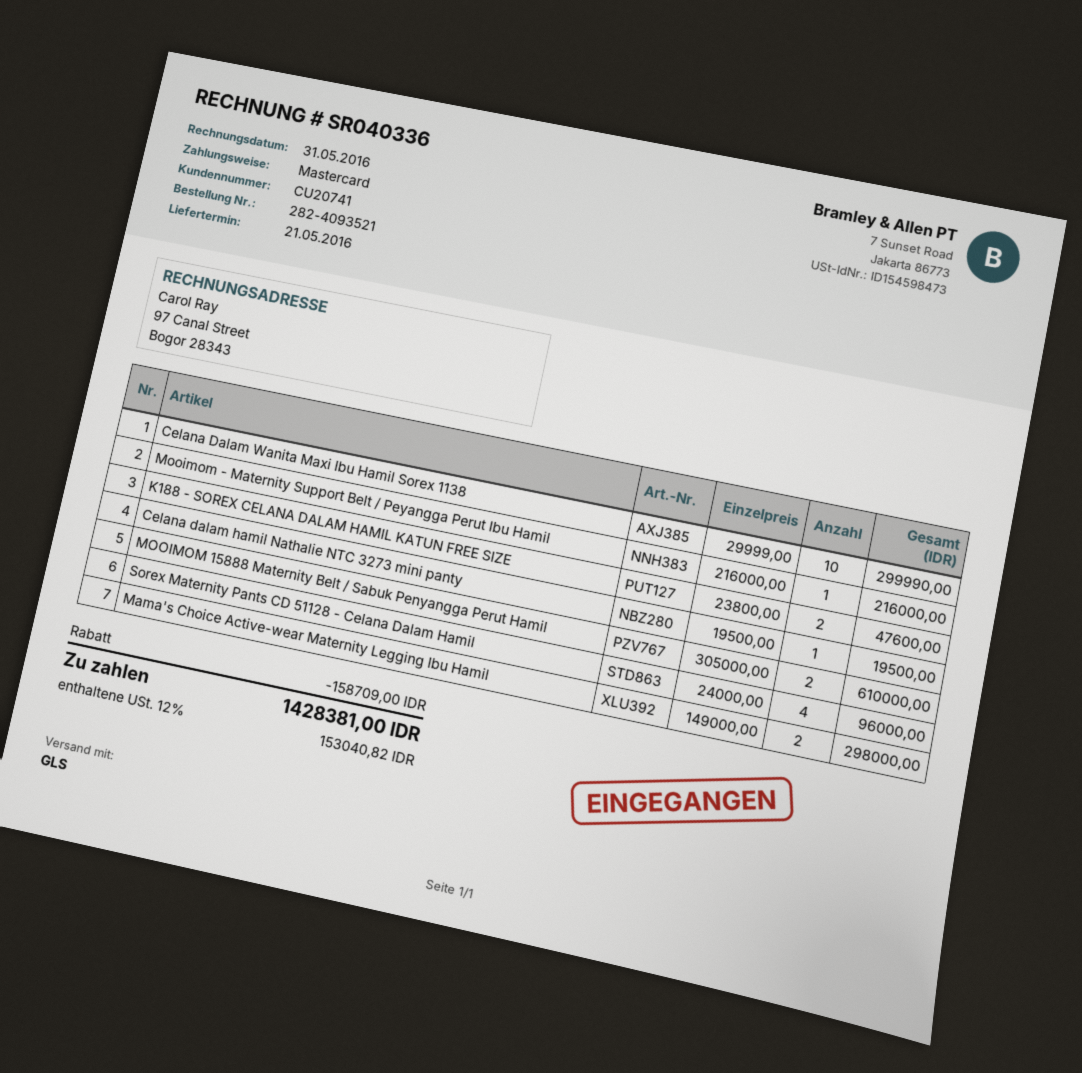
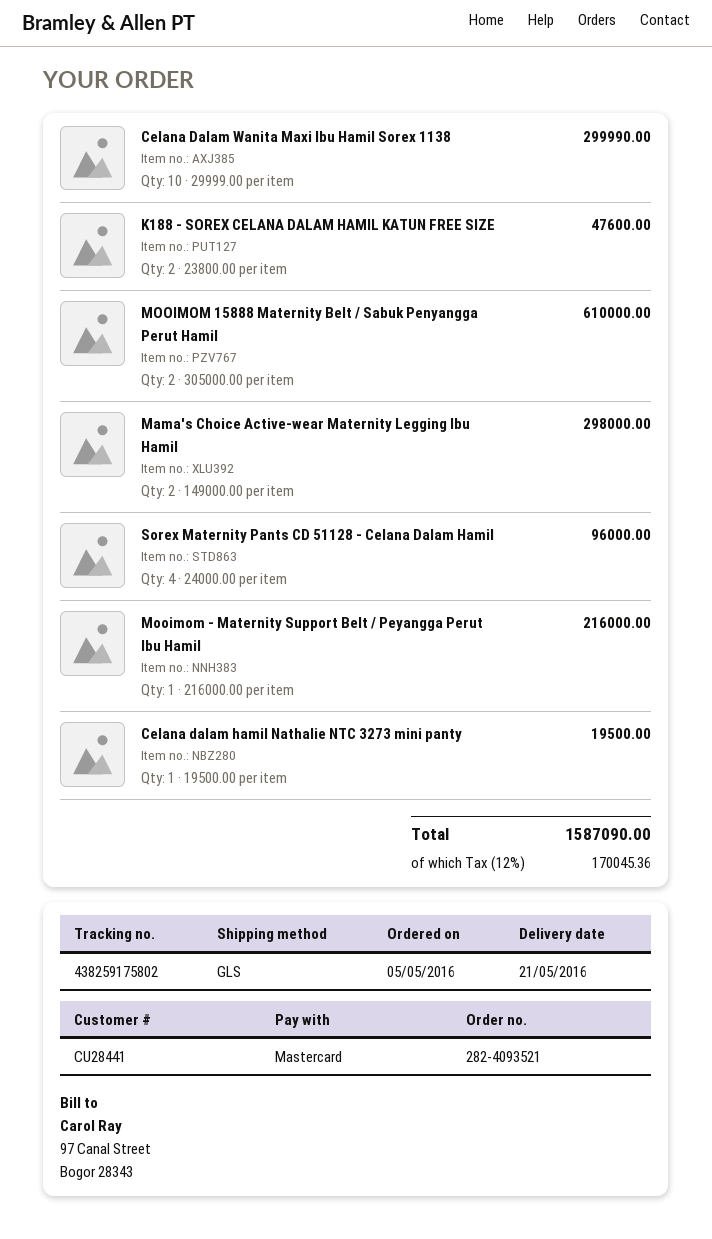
customer number: CU20741 -> CU28441
discount: 158709.00 -> none
tax: 12% = 153040.82 -> 12% = 170045.36
total: 1428381.00 -> 1587090.00

